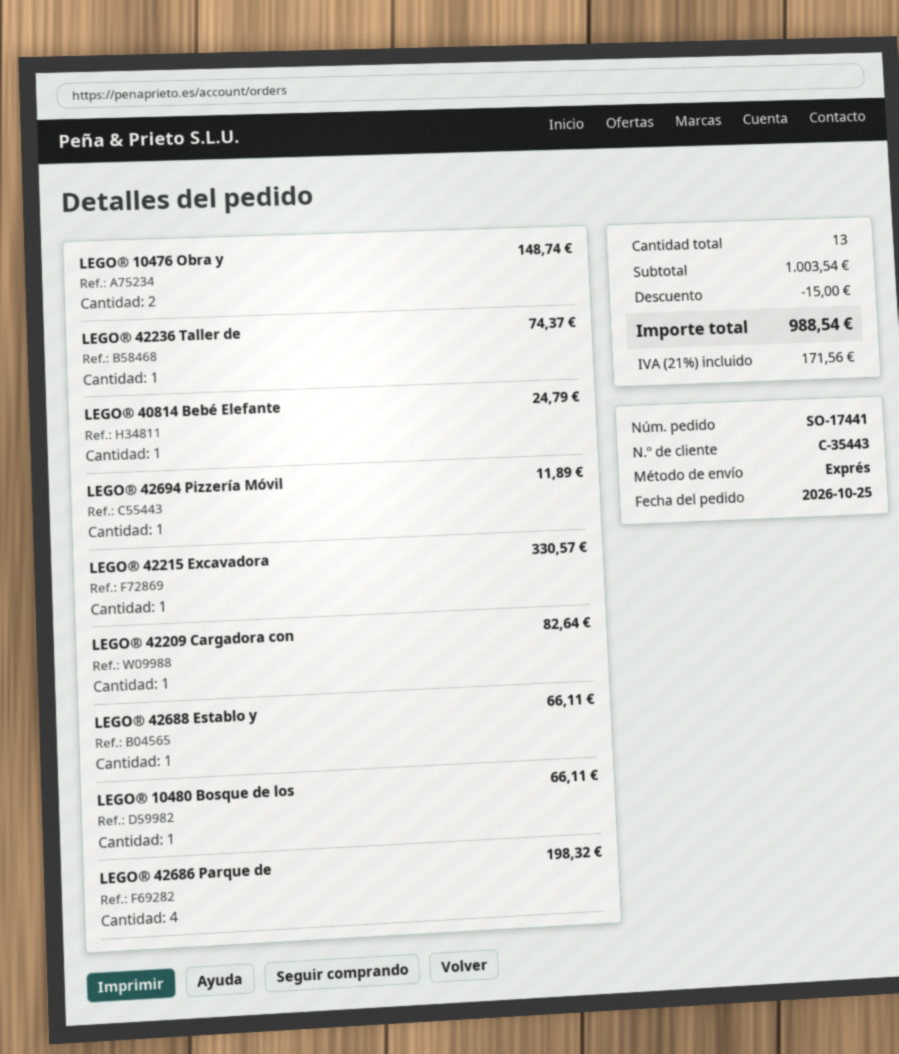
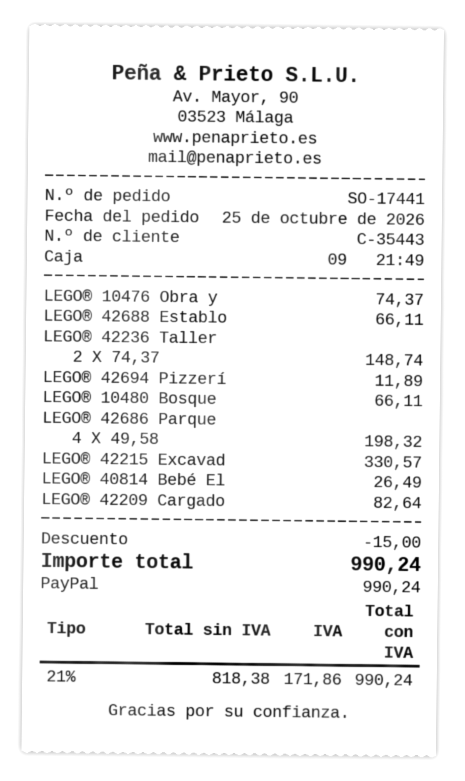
LEGO® 10476 Obra y: 2 for 148.74 -> 1 for 74.37
LEGO® 42236 Taller de: 1 for 74.37 -> 2 for 148.74
LEGO® 40814 Bebé Elefante: 1 for 24.79 -> 1 for 26.49
tax: 21% = 171.56 -> 21% = 171.86
total: 988.54 -> 990.24

